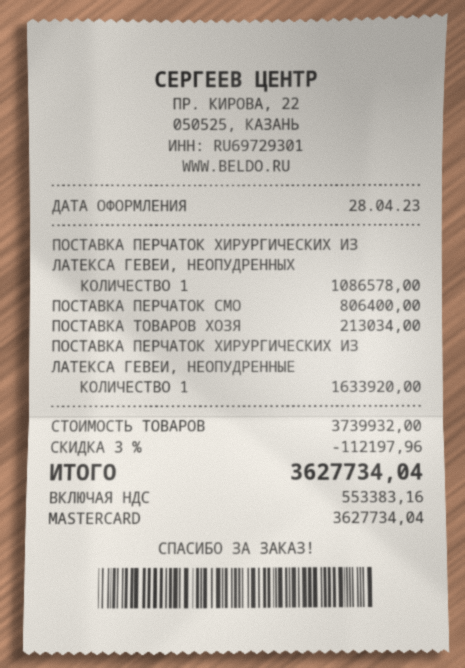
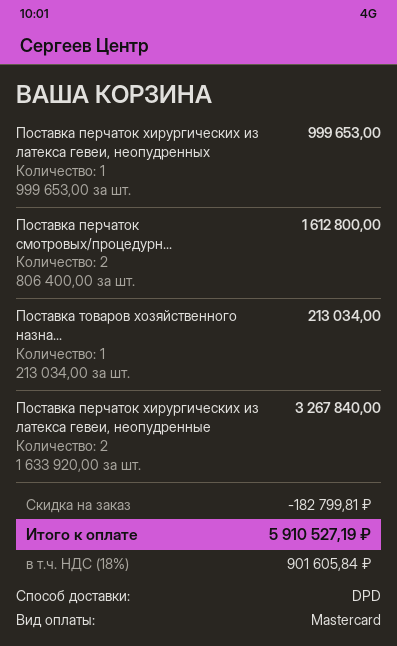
ПОСТАВКА ПЕРЧАТОК ХИРУРГИЧЕСКИХ ИЗ ЛАТЕКСА ГЕВЕИ, НЕОПУДРЕННЫХ: 1 for 1086578.00 -> 1 for 999653.00
ПОСТАВКА ПЕРЧАТОК СМО: 1 for 806400.00 -> 2 for 1612800.00
ПОСТАВКА ПЕРЧАТОК ХИРУРГИЧЕСКИХ ИЗ ЛАТЕКСА ГЕВЕИ, НЕОПУДРЕННЫЕ: 1 for 1633920.00 -> 2 for 3267840.00
discount: 112197.96 -> 182799.81
tax: 553383.16 -> 901605.84
total: 3627734.04 -> 5910527.19

